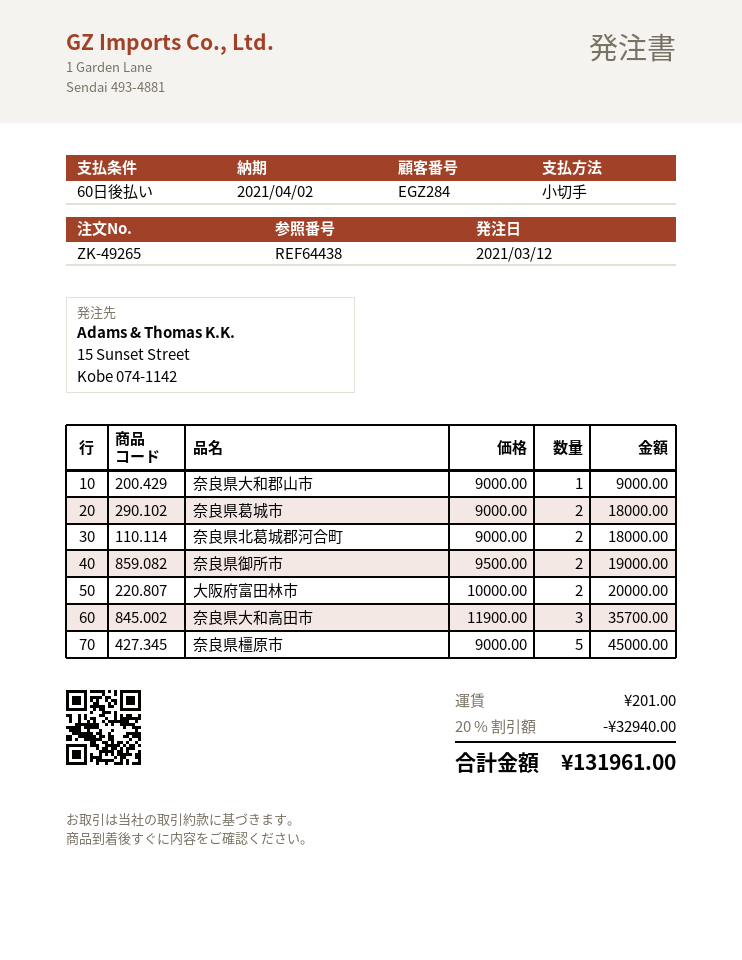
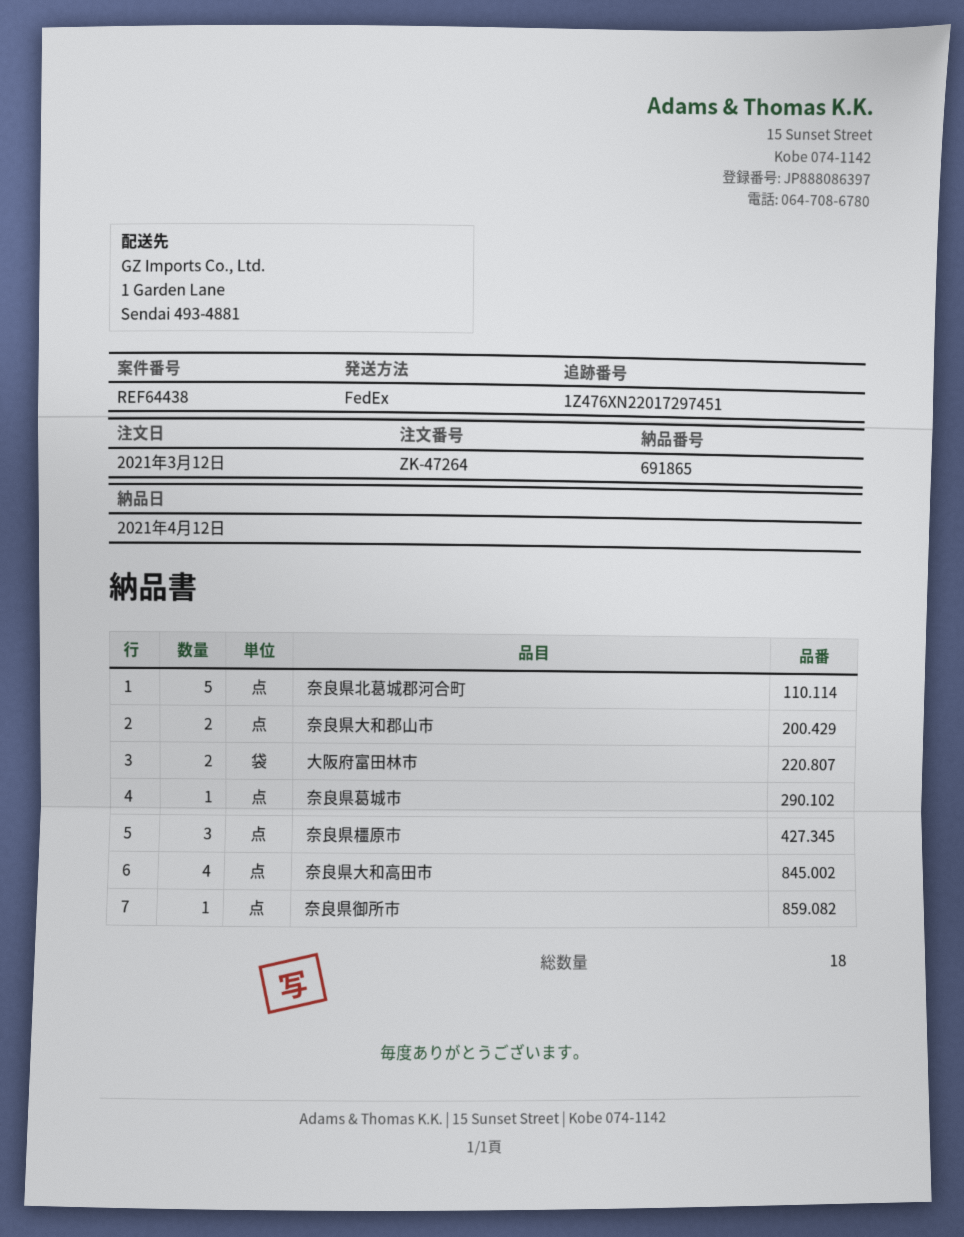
order number: ZK-49265 -> ZK-47264
delivery date: 2021-04-02 -> 2021-04-12
奈良県大和郡山市: 1 -> 2
奈良県葛城市: 2 -> 1
奈良県北葛城郡河合町: 2 -> 5
奈良県御所市: 2 -> 1
奈良県大和高田市: 3 -> 4
奈良県橿原市: 5 -> 3

